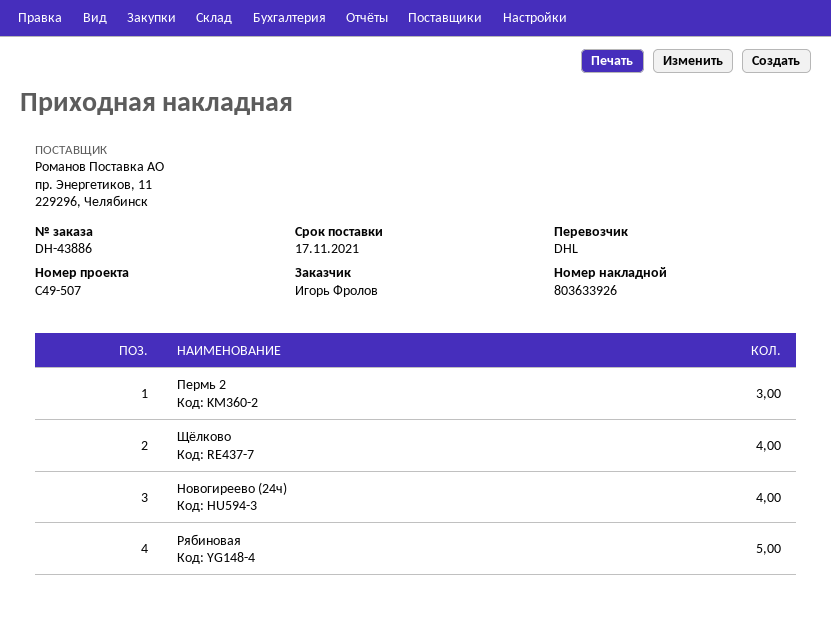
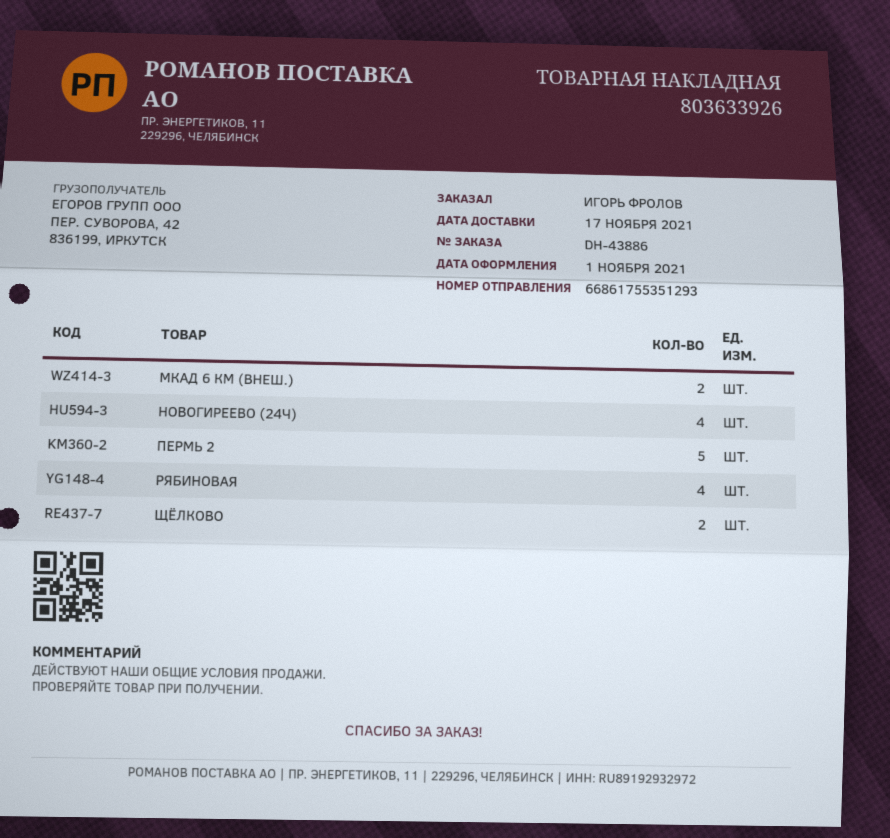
Пермь 2: 3 -> 5
Щёлково: 4 -> 2
Рябиновая: 5 -> 4
МКАД 6 КМ (ВНЕШ.): none -> 2

